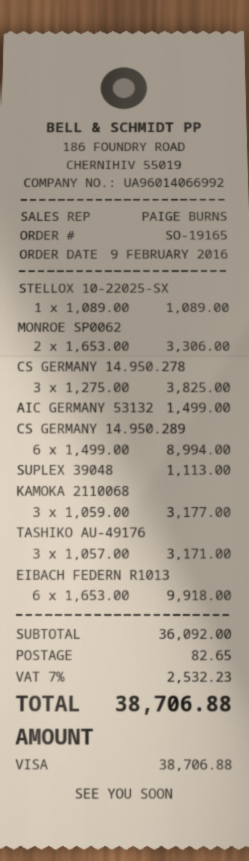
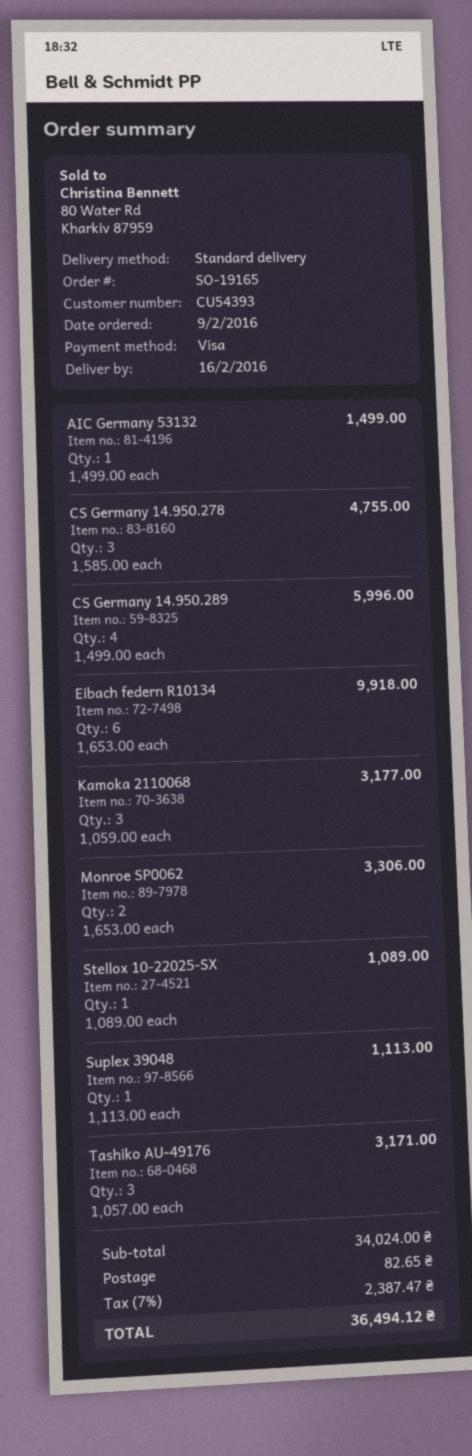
CS GERMANY 14.950.278: 3 x 1275.00 = 3825.00 -> 3 x 1585.00 = 4755.00
CS GERMANY 14.950.289: 6 x 1499.00 = 8994.00 -> 4 x 1499.00 = 5996.00
subtotal: 36092.00 -> 34024.00
tax: 7% = 2532.23 -> 7% = 2387.47
total: 38706.88 -> 36494.12

